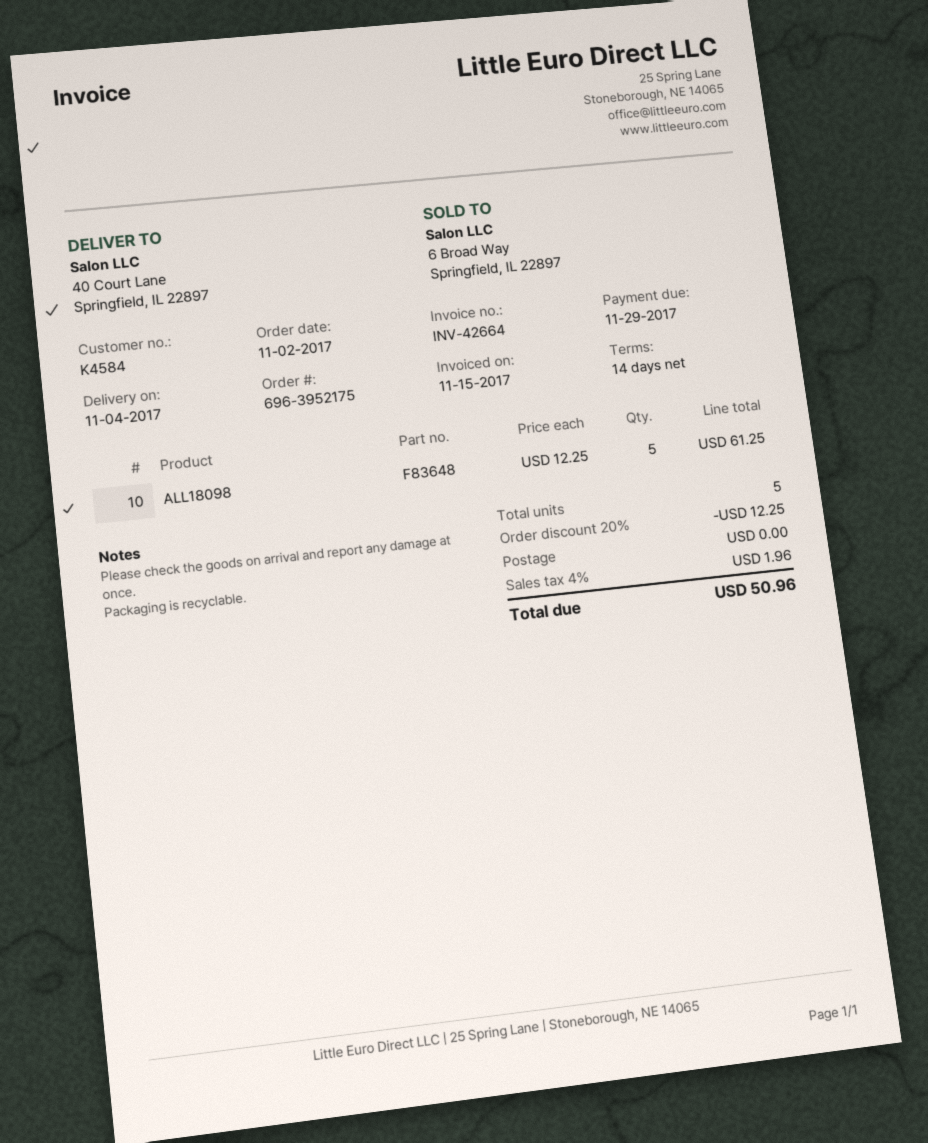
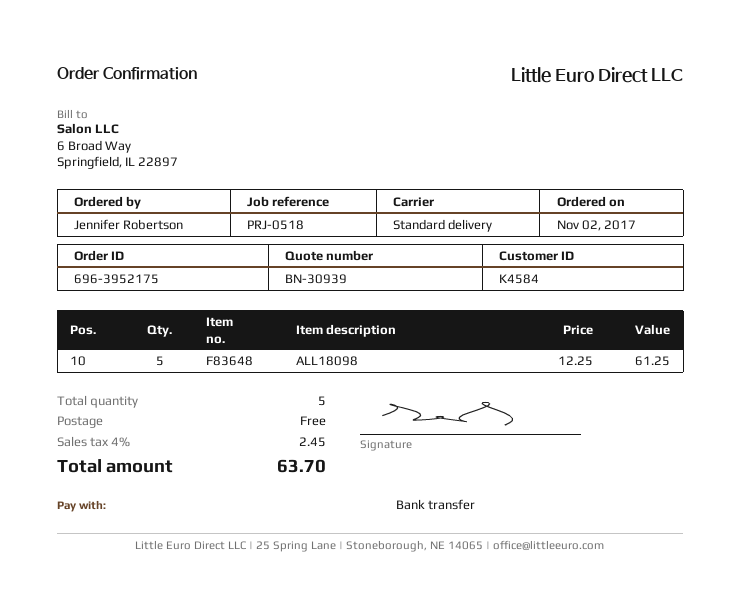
discount: 20% = 12.25 -> none
tax: 4% = 1.96 -> 4% = 2.45
total: 50.96 -> 63.70

